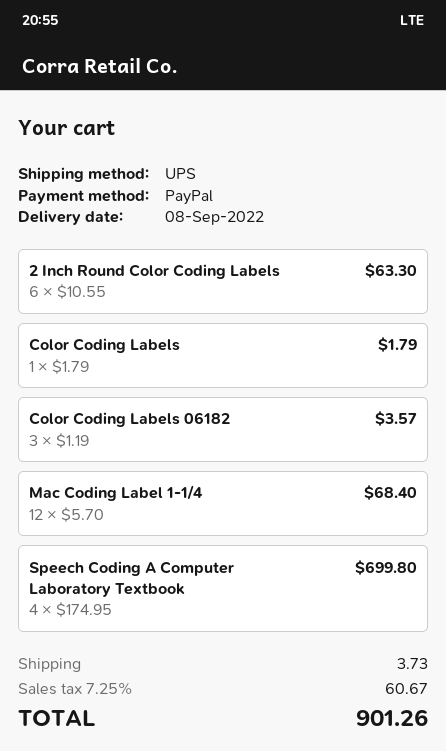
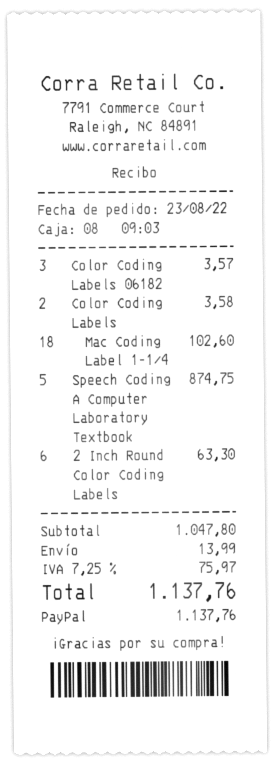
Color Coding Labels: 1 for 1.79 -> 2 for 3.58
Mac Coding Label 1-1/4: 12 for 68.40 -> 18 for 102.60
Speech Coding A Computer Laboratory Textbook: 4 for 699.80 -> 5 for 874.75
shipping: 3.73 -> 13.99
tax: 7.25% = 60.67 -> 7.25% = 75.97
total: 901.26 -> 1137.76

